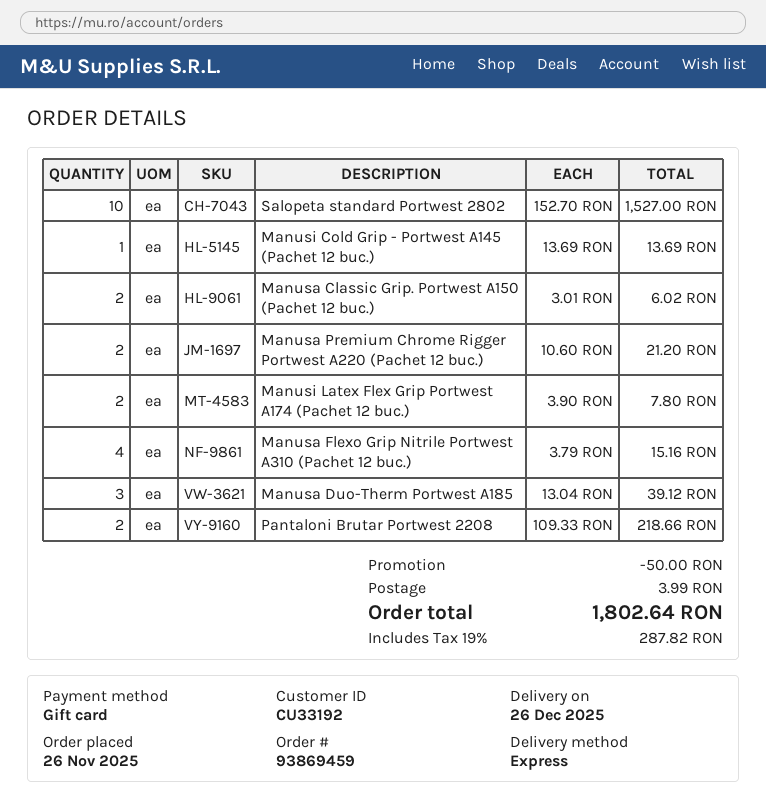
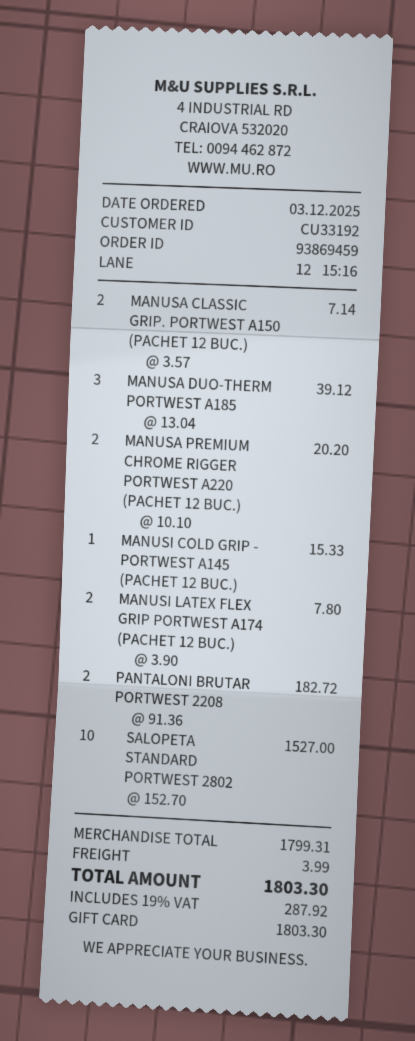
order date: 2025-11-26 -> 2025-12-03
Manusi Cold Grip - Portwest A145 (Pachet 12 buc.): 1 x 13.69 = 13.69 -> 1 x 15.33 = 15.33
Manusa Classic Grip. Portwest A150 (Pachet 12 buc.): 2 x 3.01 = 6.02 -> 2 x 3.57 = 7.14
Manusa Premium Chrome Rigger Portwest A220 (Pachet 12 buc.): 2 x 10.60 = 21.20 -> 2 x 10.10 = 20.20
Manusa Flexo Grip Nitrile Portwest A310 (Pachet 12 buc.): 4 x 3.79 = 15.16 -> none
Pantaloni Brutar Portwest 2208: 2 x 109.33 = 218.66 -> 2 x 91.36 = 182.72
discount: 50.00 -> none
tax: 19% = 287.82 -> 19% = 287.92
total: 1802.64 -> 1803.30

